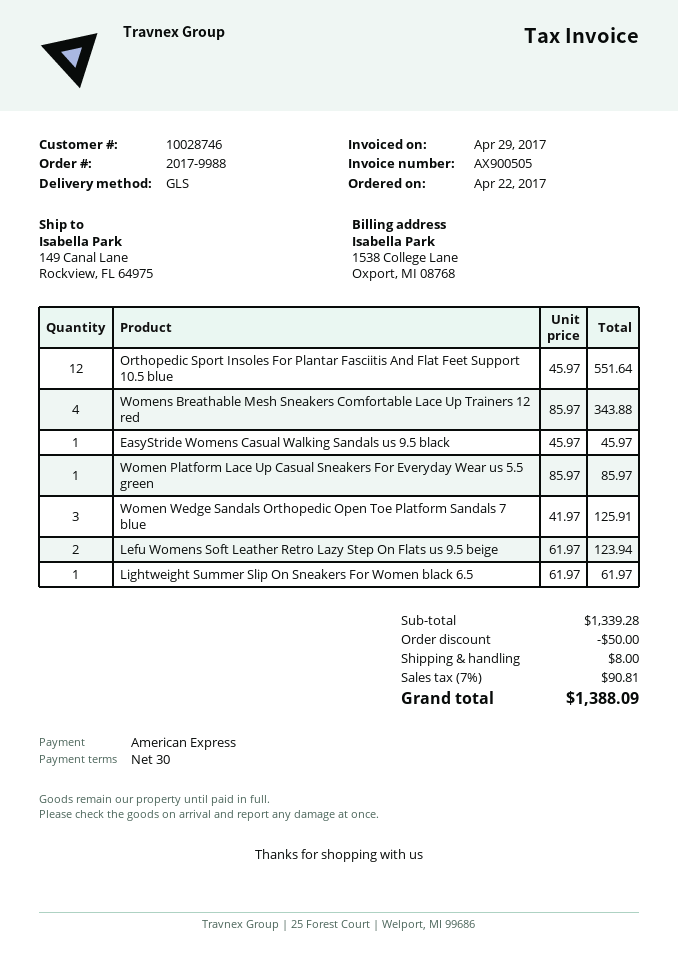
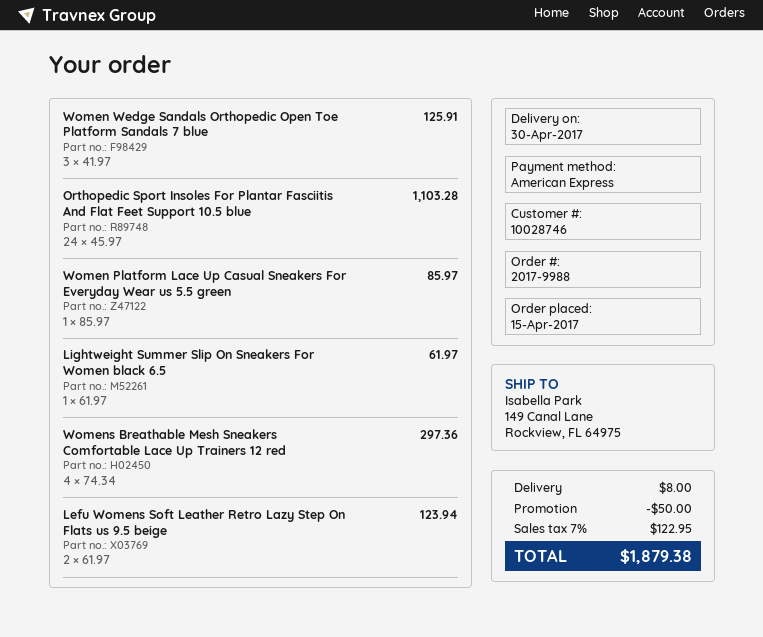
order date: 2017-04-22 -> 2017-04-15
Orthopedic Sport Insoles For Plantar Fasciitis And Flat Feet Support 10.5 blue: 12 x 45.97 = 551.64 -> 24 x 45.97 = 1103.28
Womens Breathable Mesh Sneakers Comfortable Lace Up Trainers 12 red: 4 x 85.97 = 343.88 -> 4 x 74.34 = 297.36
EasyStride Womens Casual Walking Sandals us 9.5 black: 1 x 45.97 = 45.97 -> none
tax: 7% = 90.81 -> 7% = 122.95
total: 1388.09 -> 1879.38

